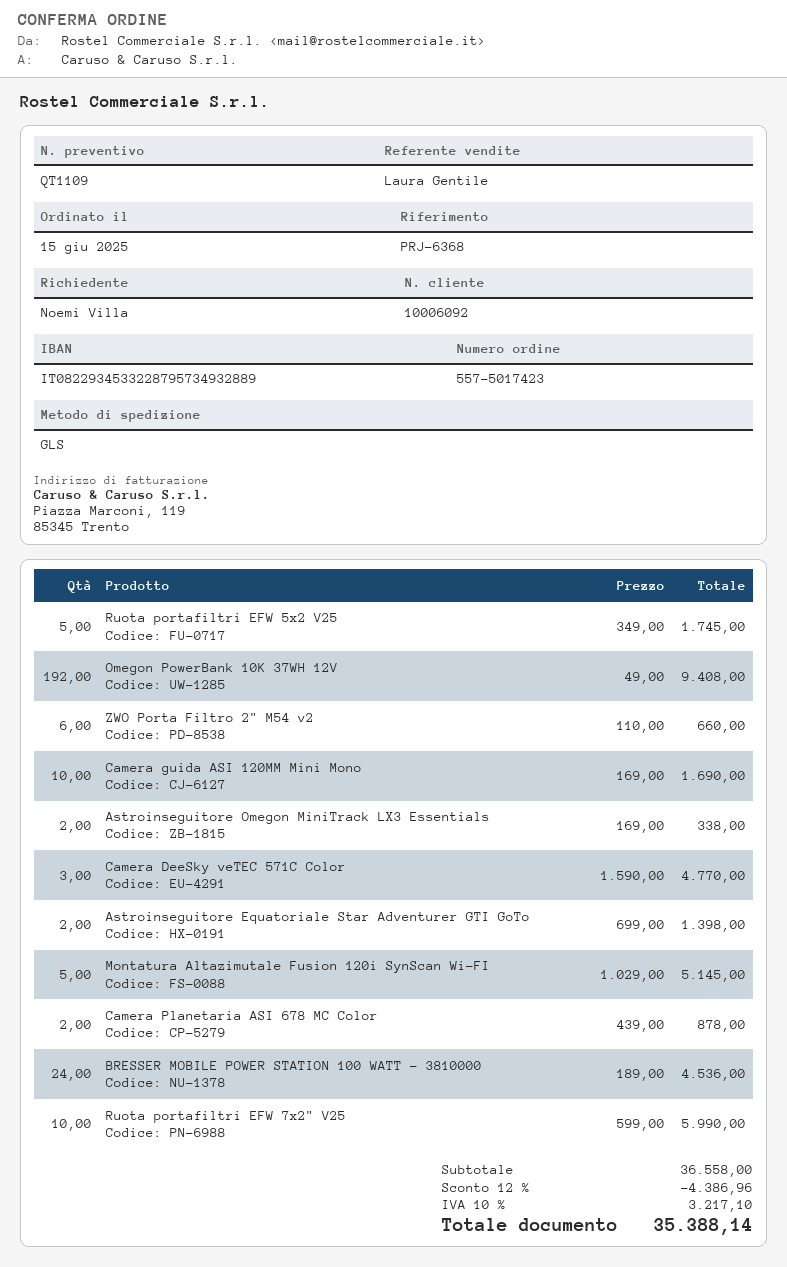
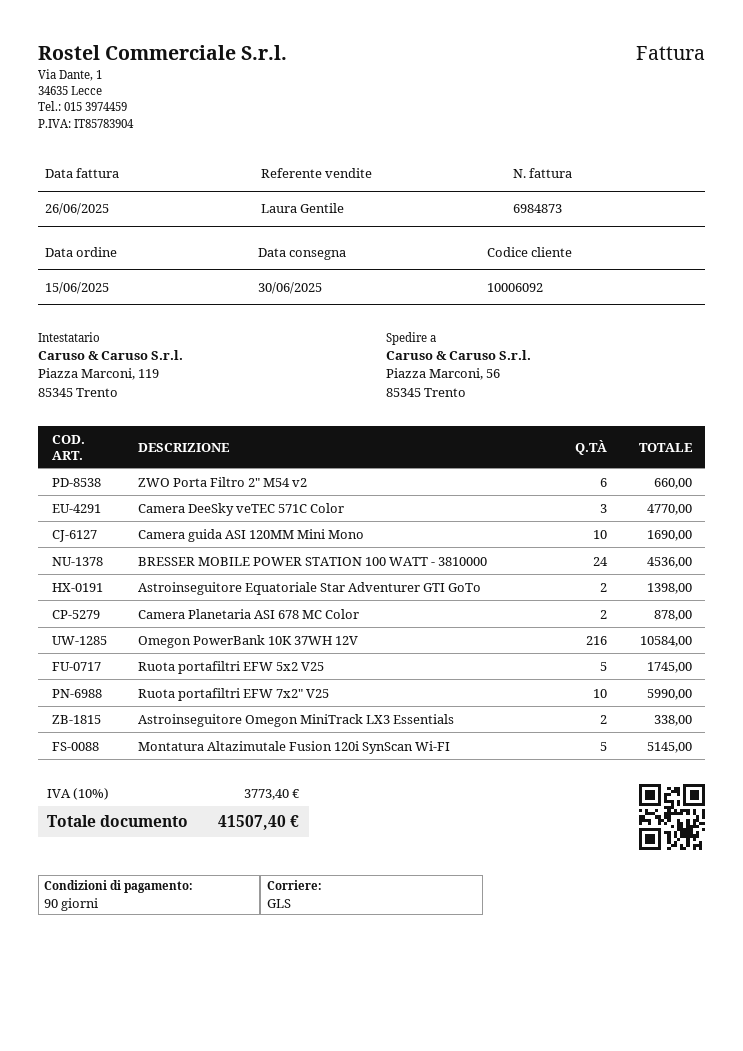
Omegon PowerBank 10K 37WH 12V: 192 for 9408.00 -> 216 for 10584.00
discount: 12% = 4386.96 -> none
tax: 10% = 3217.10 -> 10% = 3773.40
total: 35388.14 -> 41507.40

